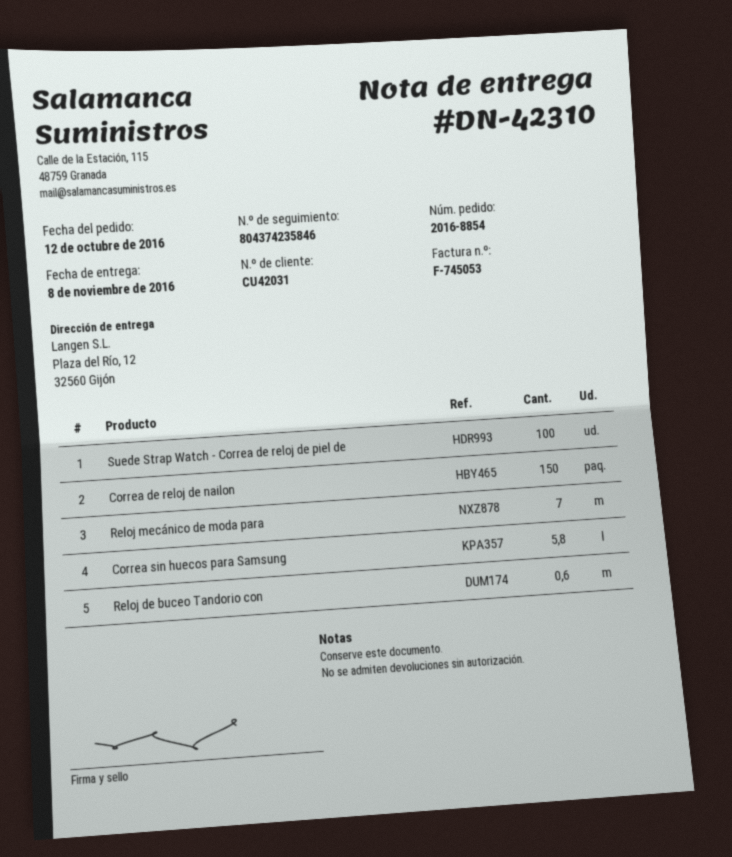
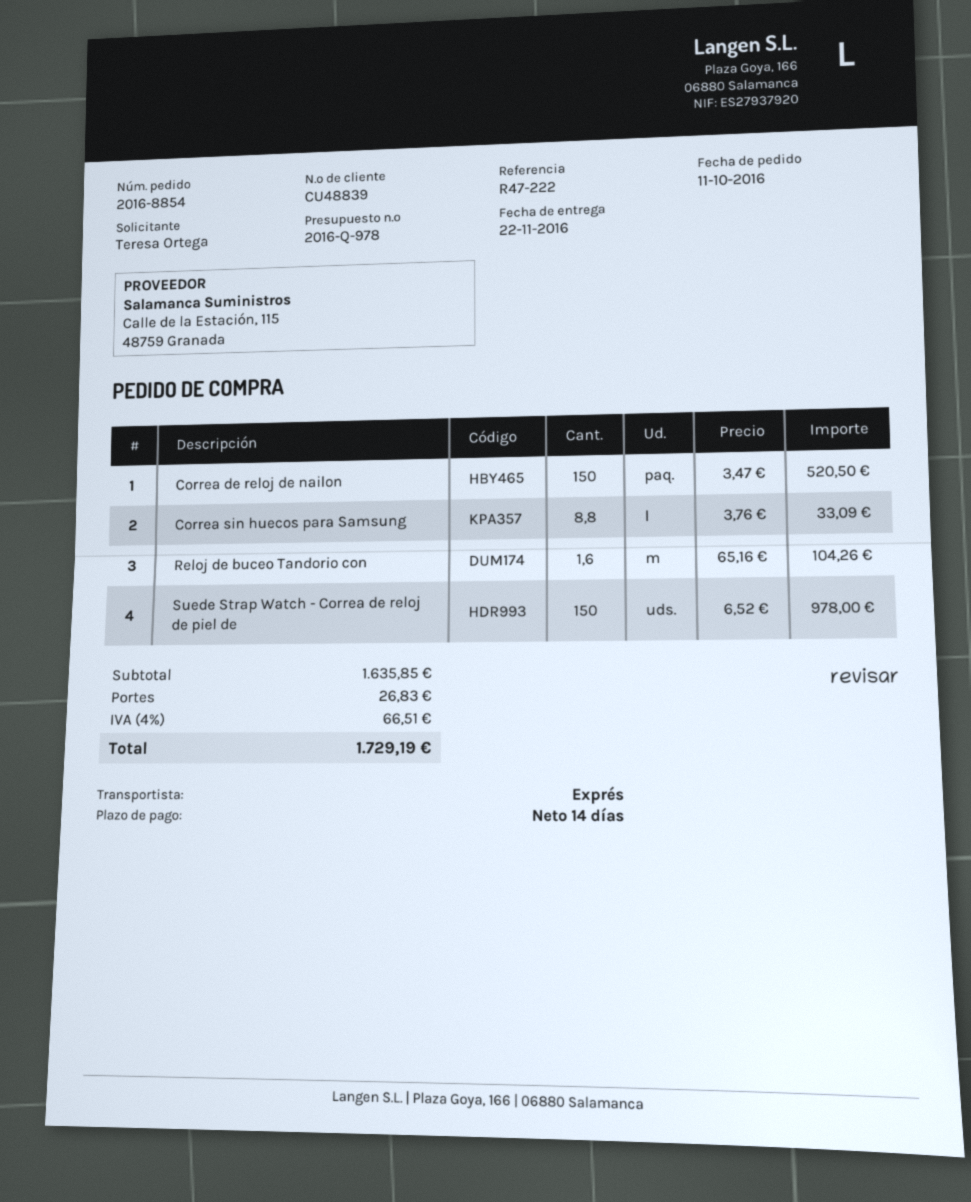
order date: 2016-10-12 -> 2016-10-11
delivery date: 2016-11-08 -> 2016-11-22
customer number: CU42031 -> CU48839
Suede Strap Watch - Correa de reloj de piel de: 100 -> 150
Reloj mecánico de moda para: 7 -> none
Correa sin huecos para Samsung: 5.8 -> 8.8
Reloj de buceo Tandorio con: 0.6 -> 1.6

